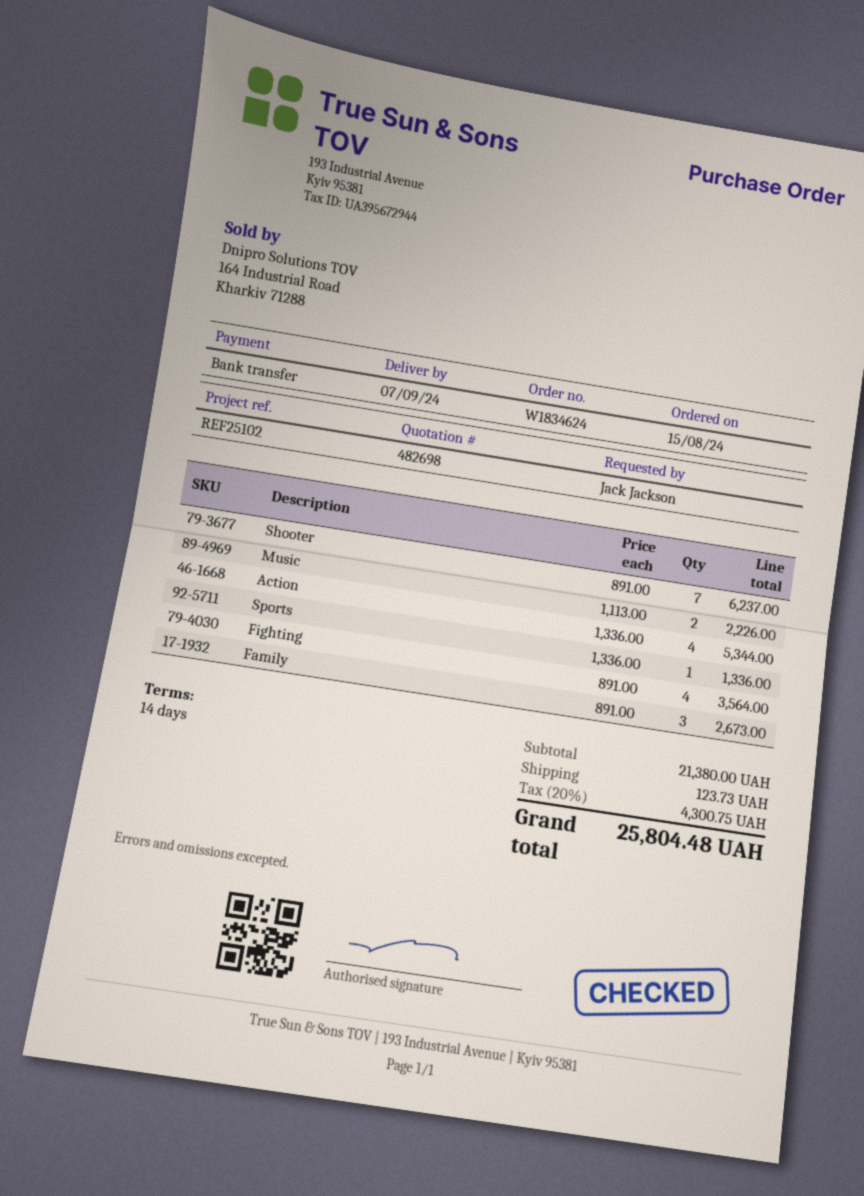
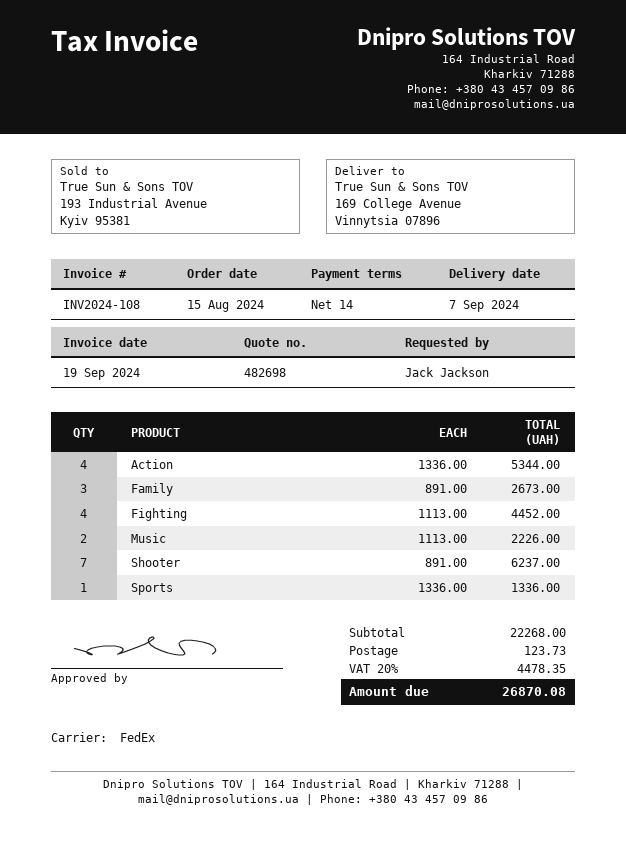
Fighting: 4 x 891.00 = 3564.00 -> 4 x 1113.00 = 4452.00
subtotal: 21380.00 -> 22268.00
tax: 20% = 4300.75 -> 20% = 4478.35
total: 25804.48 -> 26870.08

